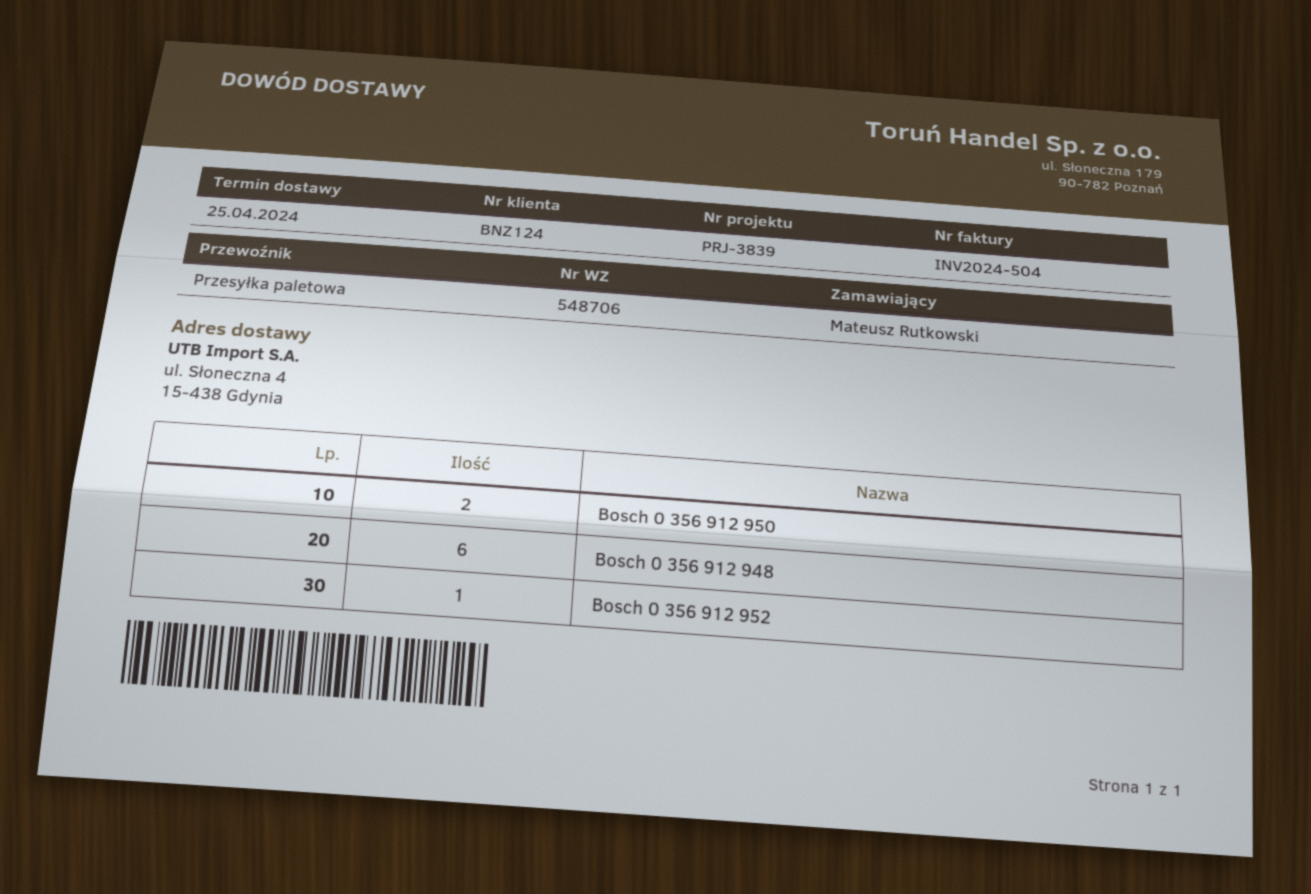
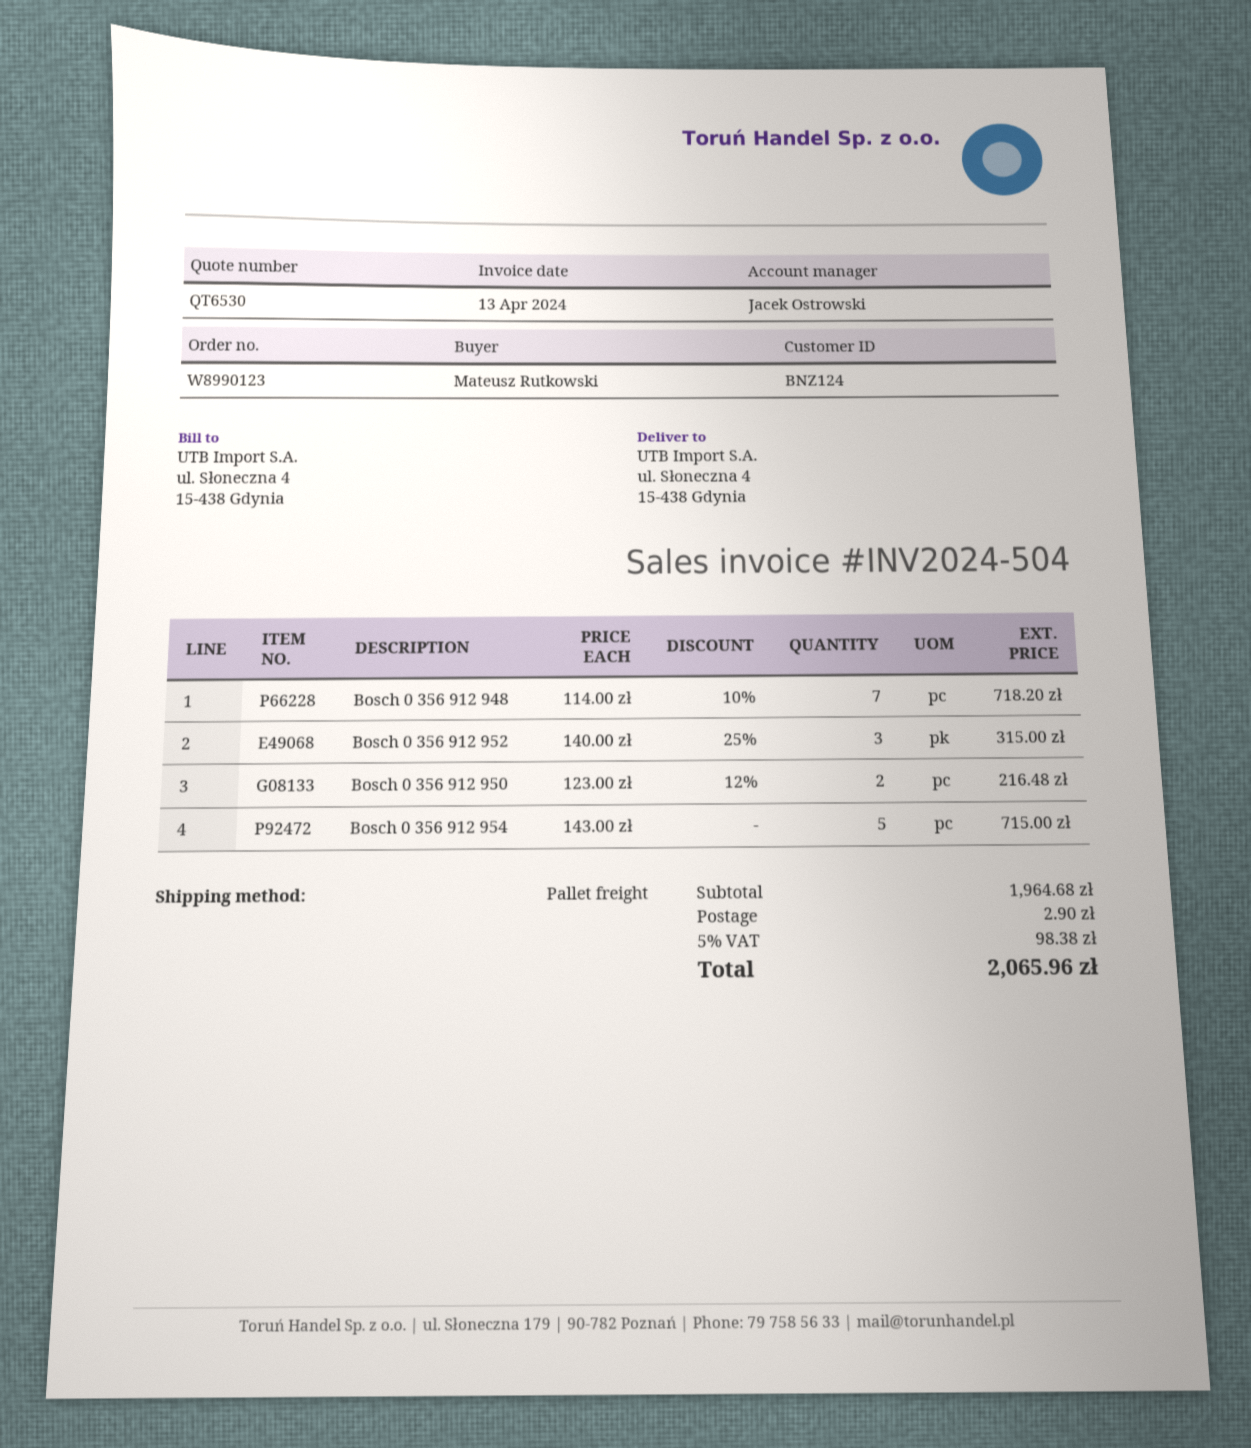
Bosch 0 356 912 948: 6 -> 7
Bosch 0 356 912 952: 1 -> 3
Bosch 0 356 912 954: none -> 5

